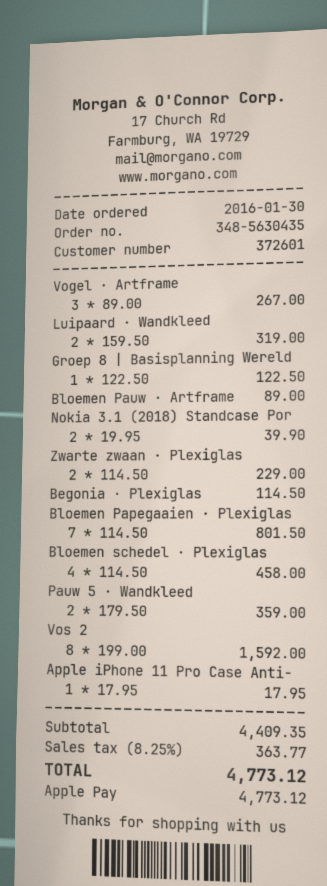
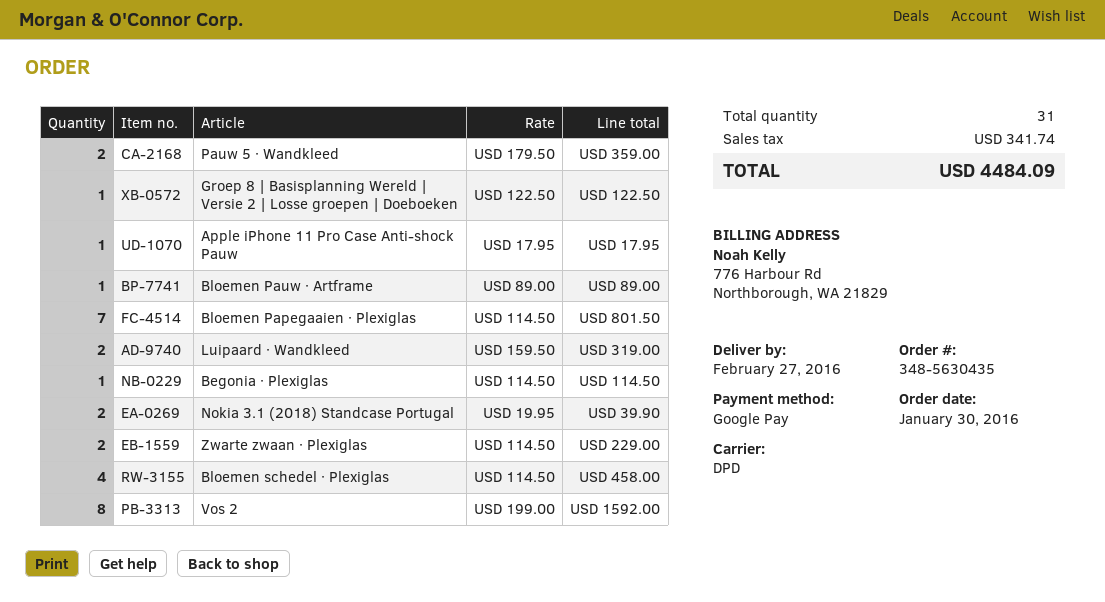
payment method: Apple Pay -> Google Pay
Vogel · Artframe: 3 x 89.00 = 267.00 -> none
tax: 363.77 -> 341.74
total: 4773.12 -> 4484.09

